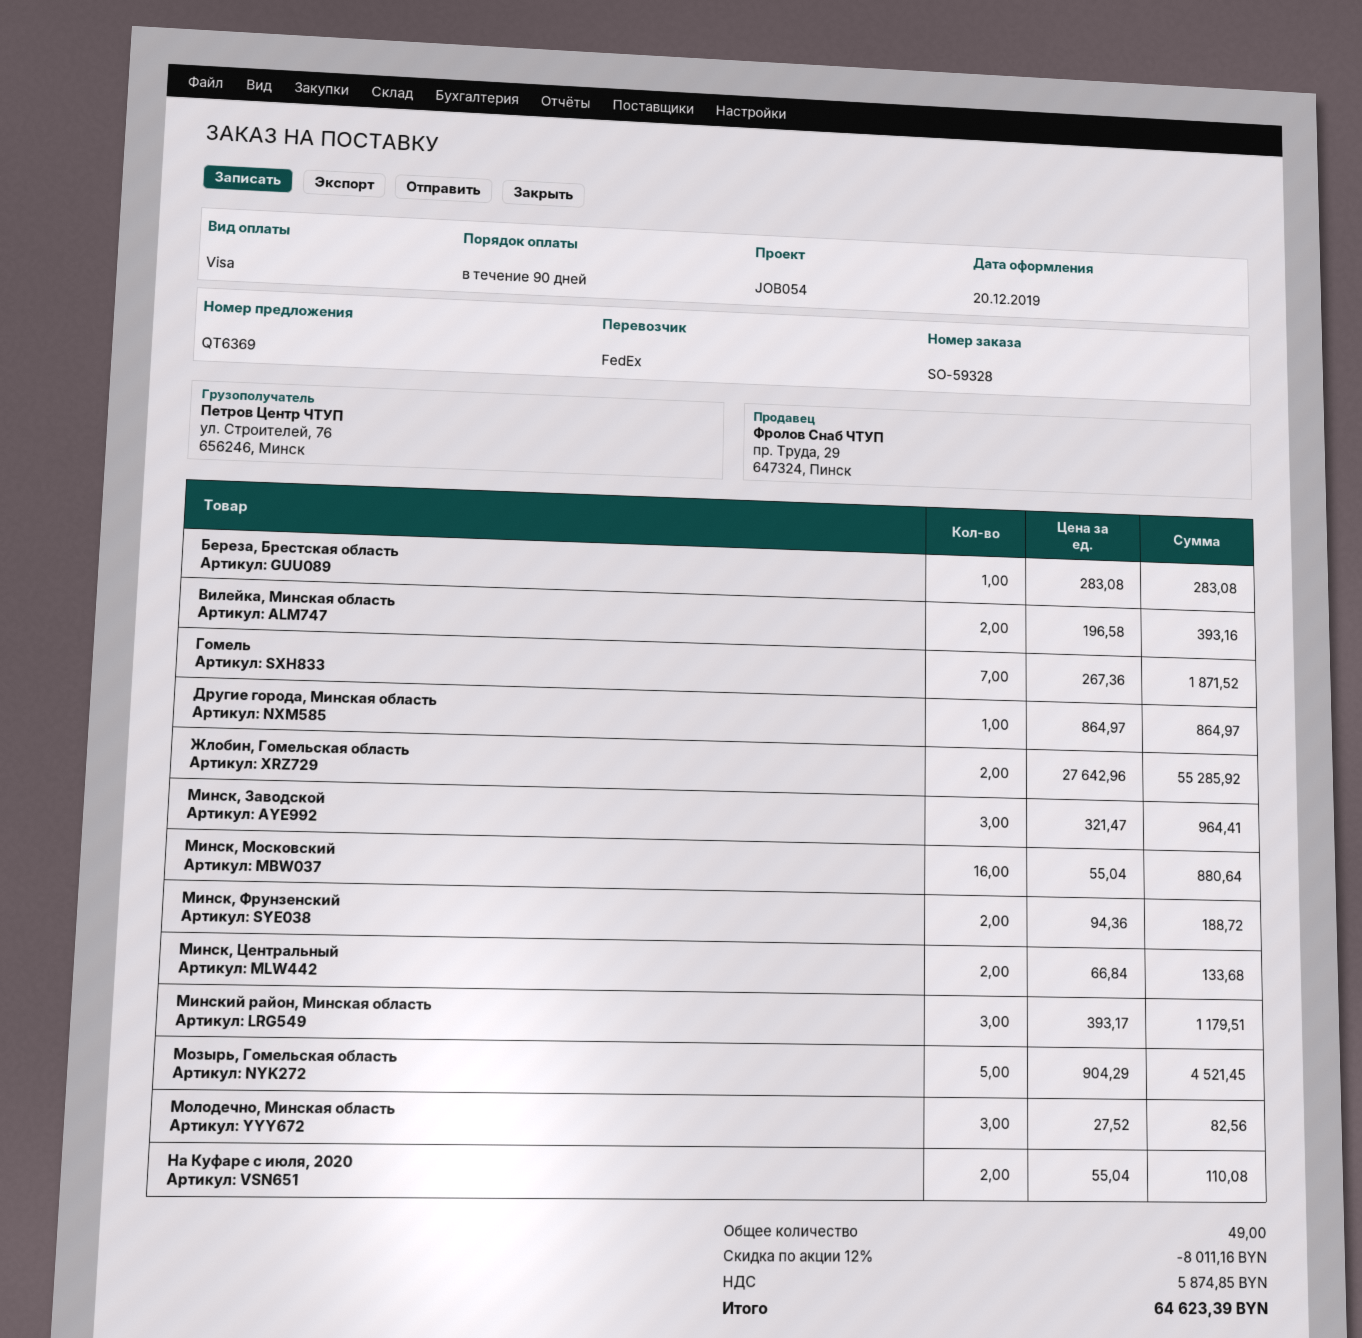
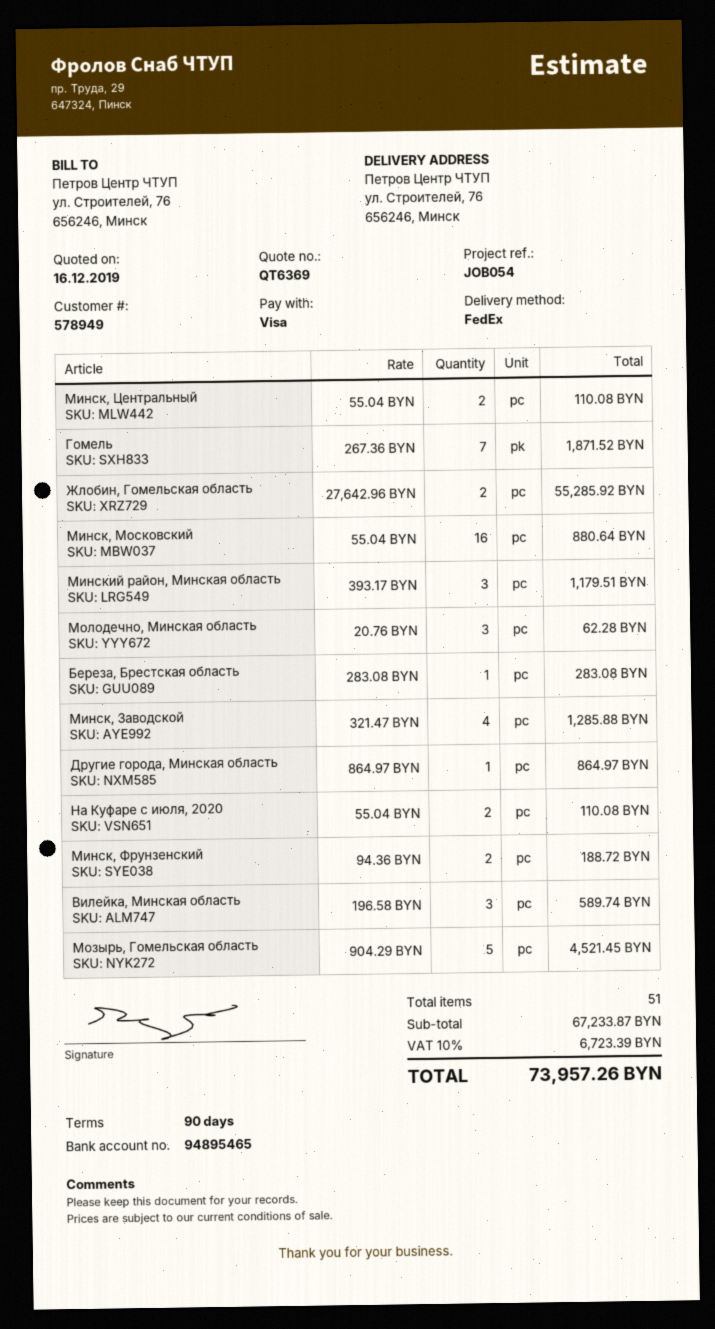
Вилейка, Минская область: 2 x 196.58 = 393.16 -> 3 x 196.58 = 589.74
Минск, Заводской: 3 x 321.47 = 964.41 -> 4 x 321.47 = 1285.88
Минск, Центральный: 2 x 66.84 = 133.68 -> 2 x 55.04 = 110.08
Молодечно, Минская область: 3 x 27.52 = 82.56 -> 3 x 20.76 = 62.28
total quantity: 49 -> 51
discount: 12% = 8011.16 -> none
tax: 5874.85 -> 6723.39
total: 64623.39 -> 73957.26

